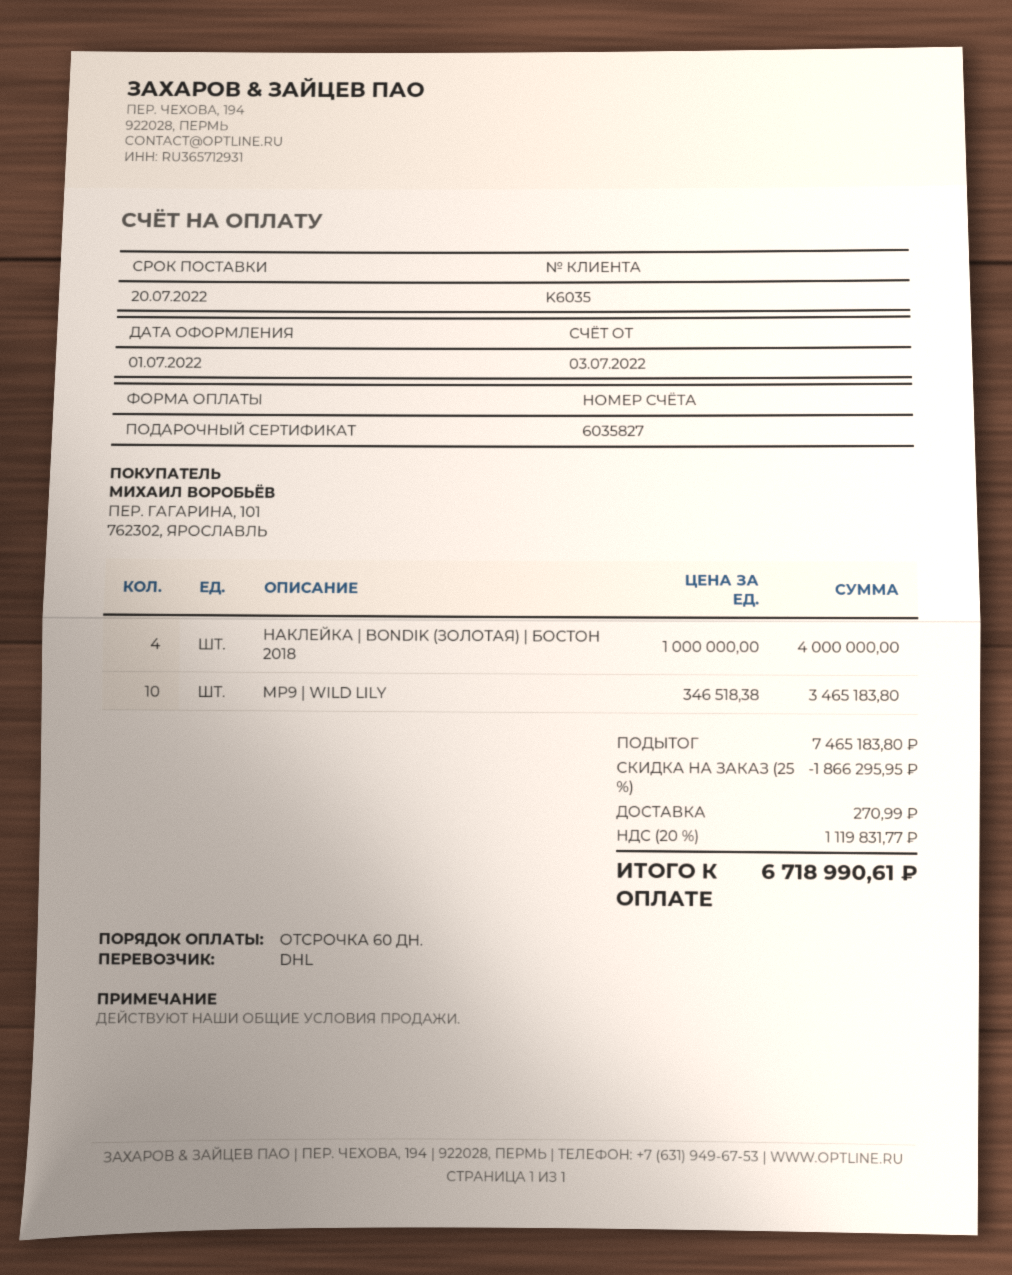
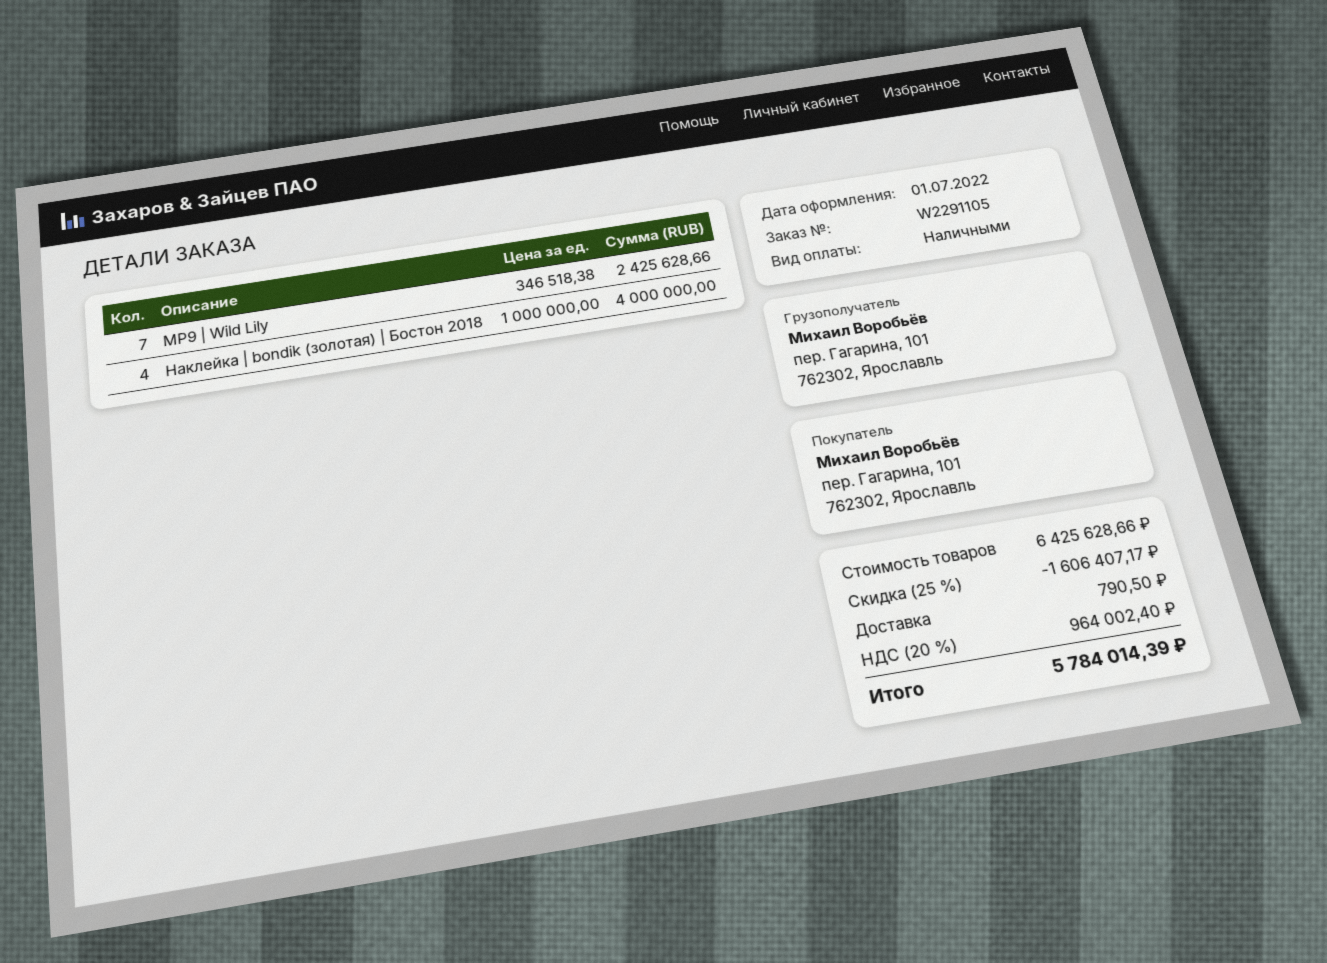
payment method: gift card -> cash
MP9 | WILD LILY: 10 x 346518.38 = 3465183.80 -> 7 x 346518.38 = 2425628.66
subtotal: 7465183.80 -> 6425628.66
discount: 25% = 1866295.95 -> 25% = 1606407.17
shipping: 270.99 -> 790.50
tax: 20% = 1119831.77 -> 20% = 964002.40
total: 6718990.61 -> 5784014.39

